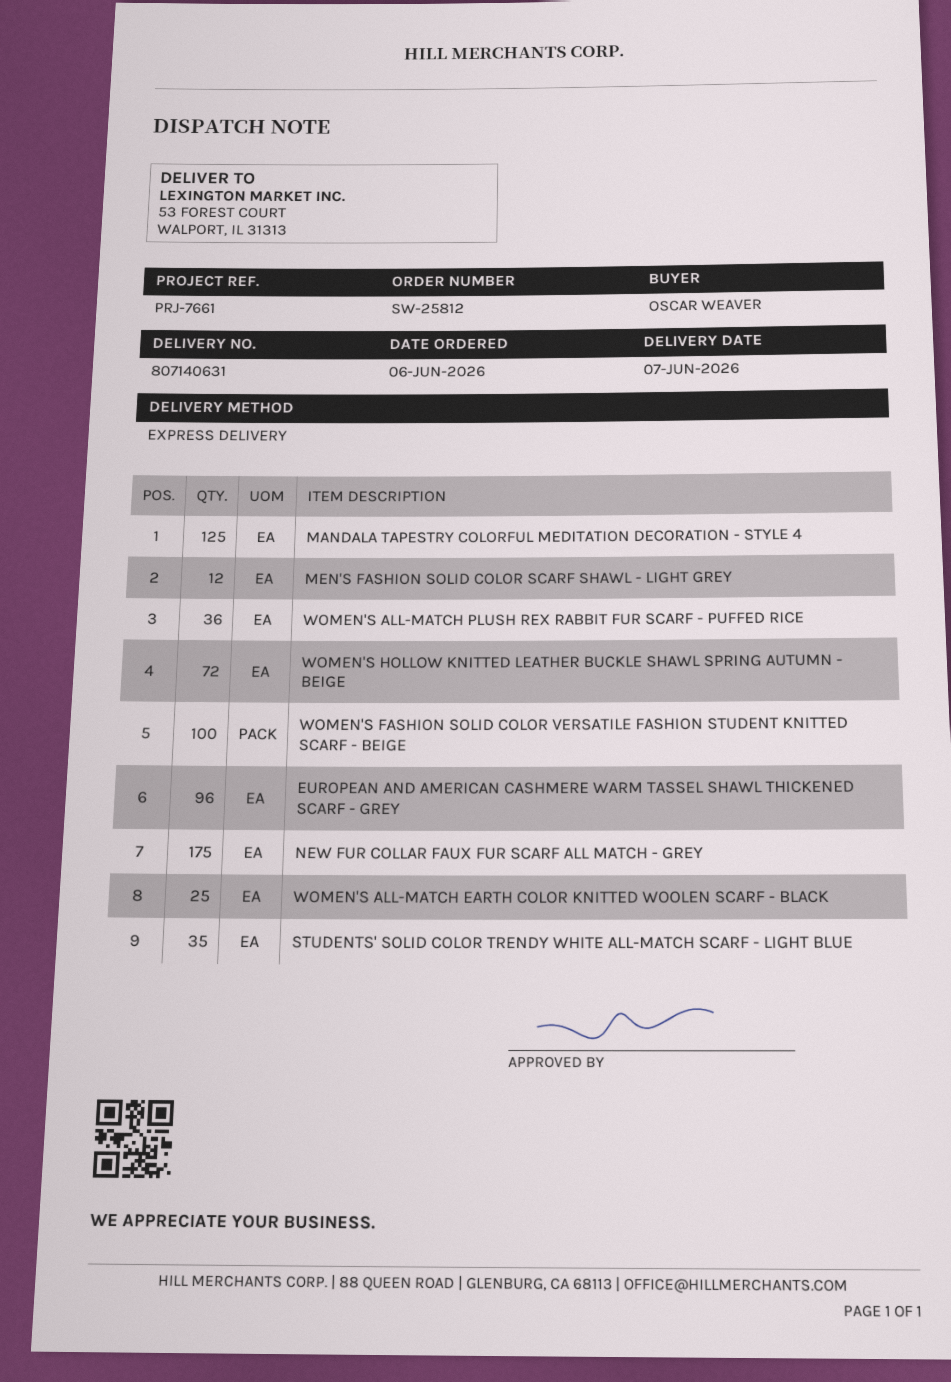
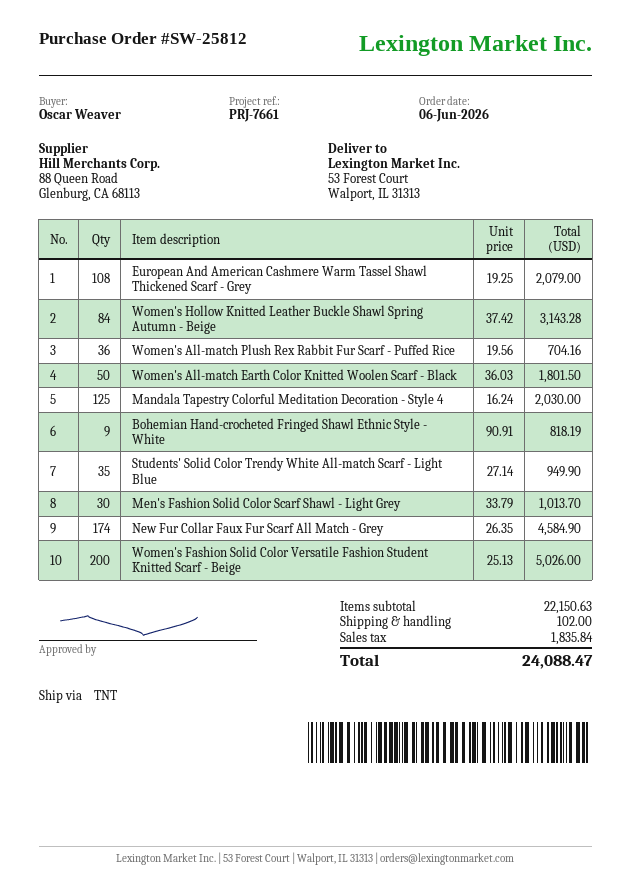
shipping method: express -> TNT
MEN'S FASHION SOLID COLOR SCARF SHAWL - LIGHT GREY: 12 -> 30
WOMEN'S HOLLOW KNITTED LEATHER BUCKLE SHAWL SPRING AUTUMN - BEIGE: 72 -> 84
WOMEN'S FASHION SOLID COLOR VERSATILE FASHION STUDENT KNITTED SCARF - BEIGE: 100 -> 200
EUROPEAN AND AMERICAN CASHMERE WARM TASSEL SHAWL THICKENED SCARF - GREY: 96 -> 108
NEW FUR COLLAR FAUX FUR SCARF ALL MATCH - GREY: 175 -> 174
WOMEN'S ALL-MATCH EARTH COLOR KNITTED WOOLEN SCARF - BLACK: 25 -> 50
Bohemian Hand-crocheted Fringed Shawl Ethnic Style - White: none -> 9

